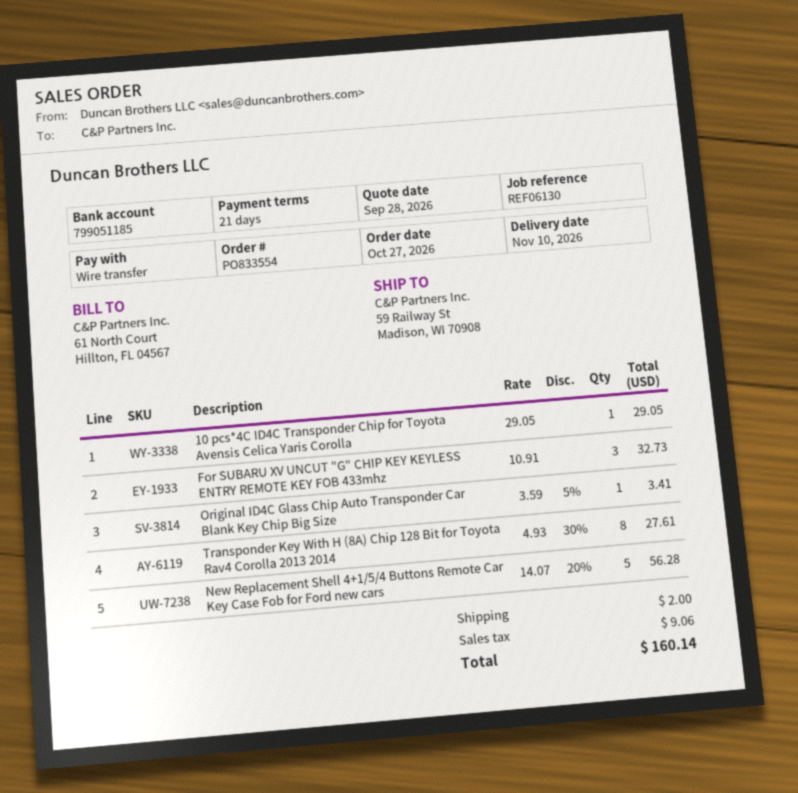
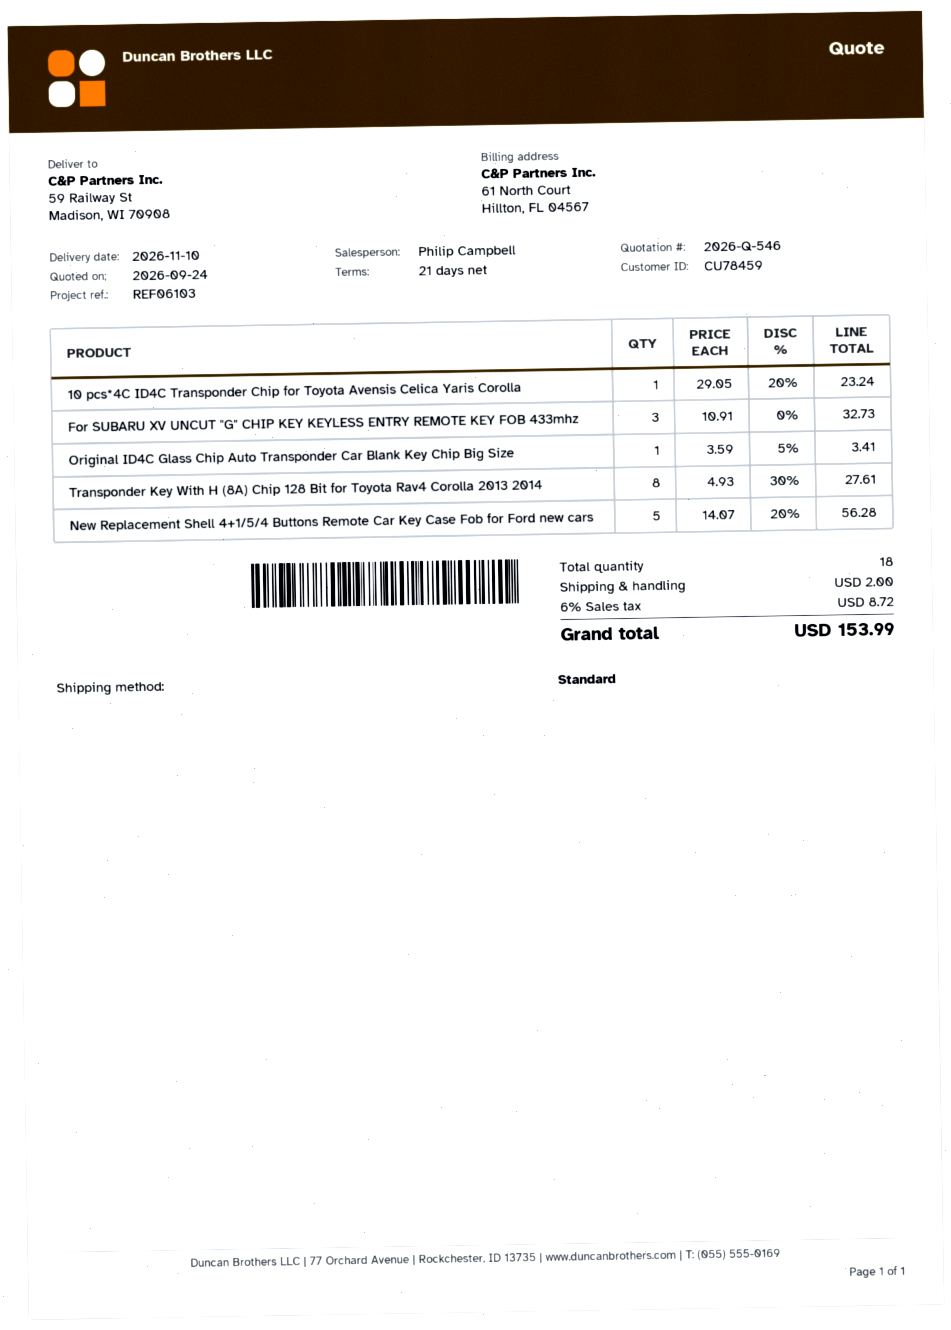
quote date: 2026-09-28 -> 2026-09-24
reference: REF06130 -> REF06103
10 pcs*4C ID4C Transponder Chip for Toyota Avensis Celica Yaris Corolla: 1 x 29.05 = 29.05 -> 1 x 29.05 - 20% = 23.24
tax: 9.06 -> 8.72
total: 160.14 -> 153.99

